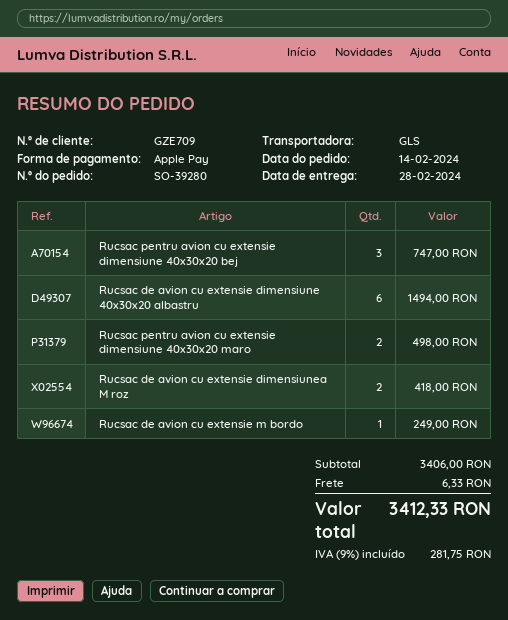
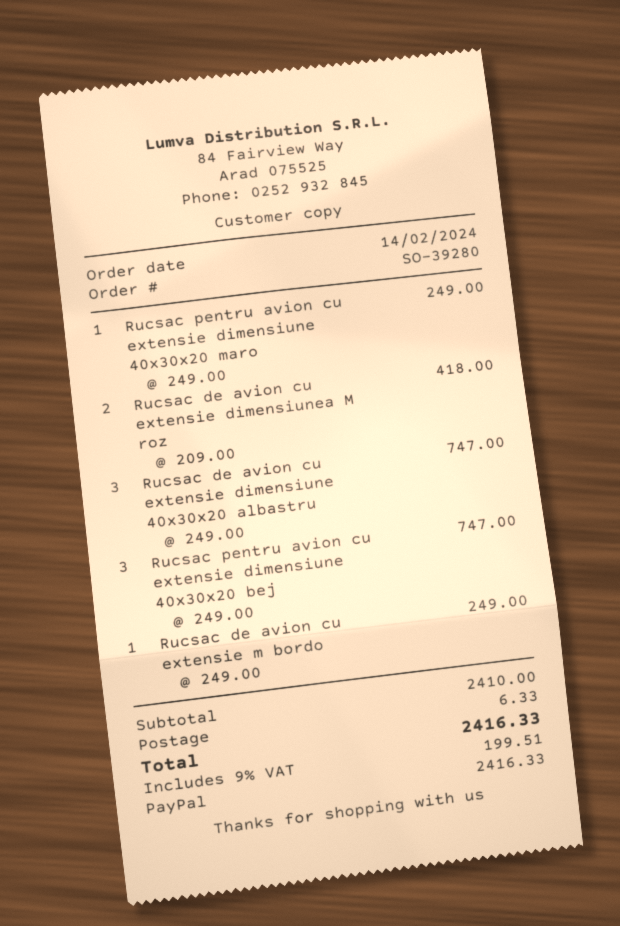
payment method: Apple Pay -> PayPal
Rucsac de avion cu extensie dimensiune 40x30x20 albastru: 6 for 1494.00 -> 3 for 747.00
Rucsac pentru avion cu extensie dimensiune 40x30x20 maro: 2 for 498.00 -> 1 for 249.00
subtotal: 3406.00 -> 2410.00
tax: 9% = 281.75 -> 9% = 199.51
total: 3412.33 -> 2416.33

